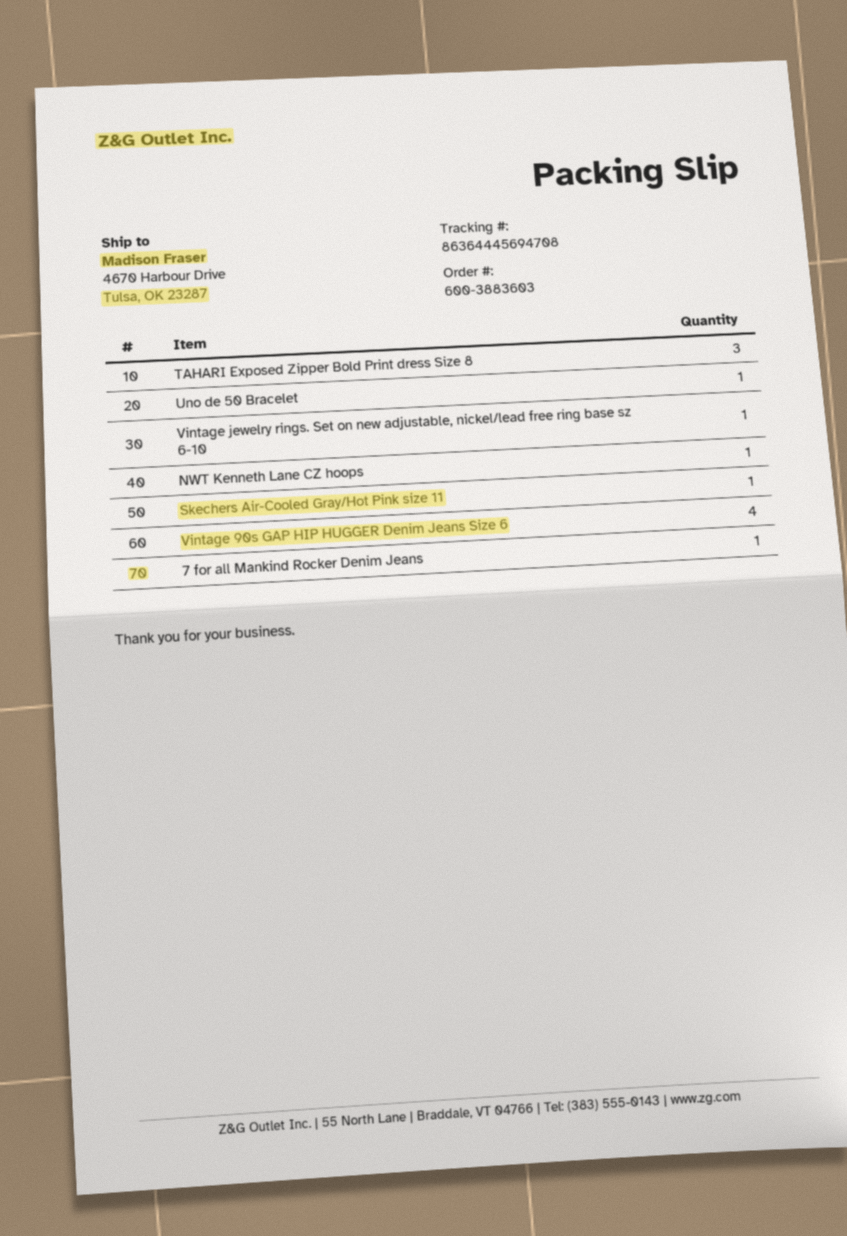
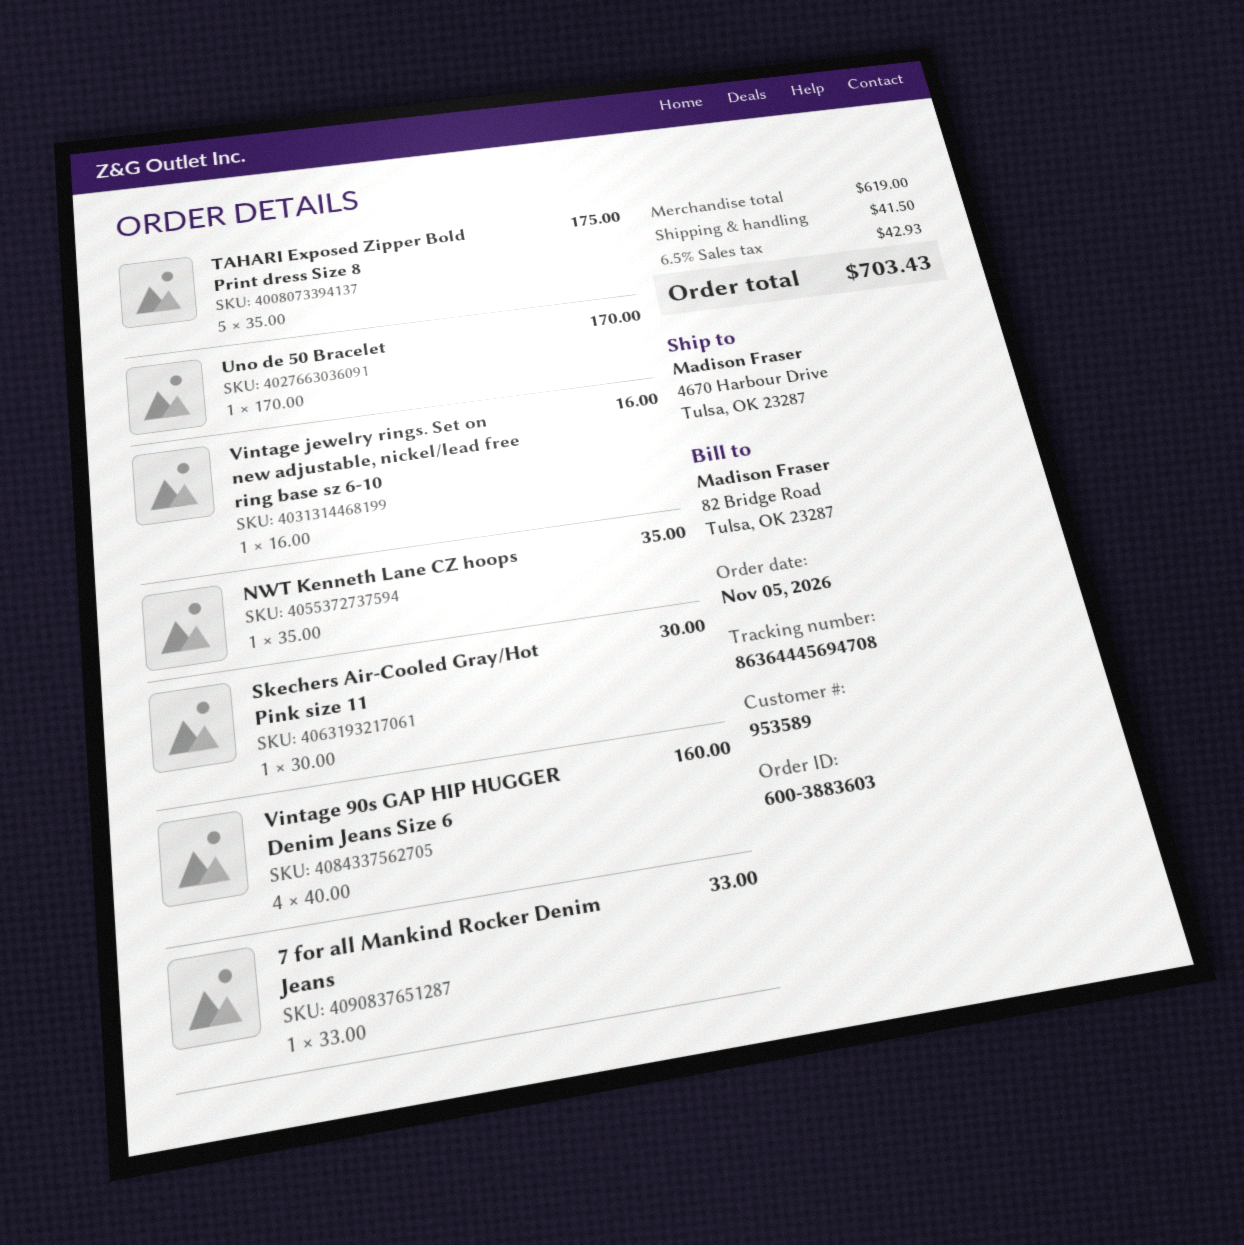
TAHARI Exposed Zipper Bold Print dress Size 8: 3 -> 5

